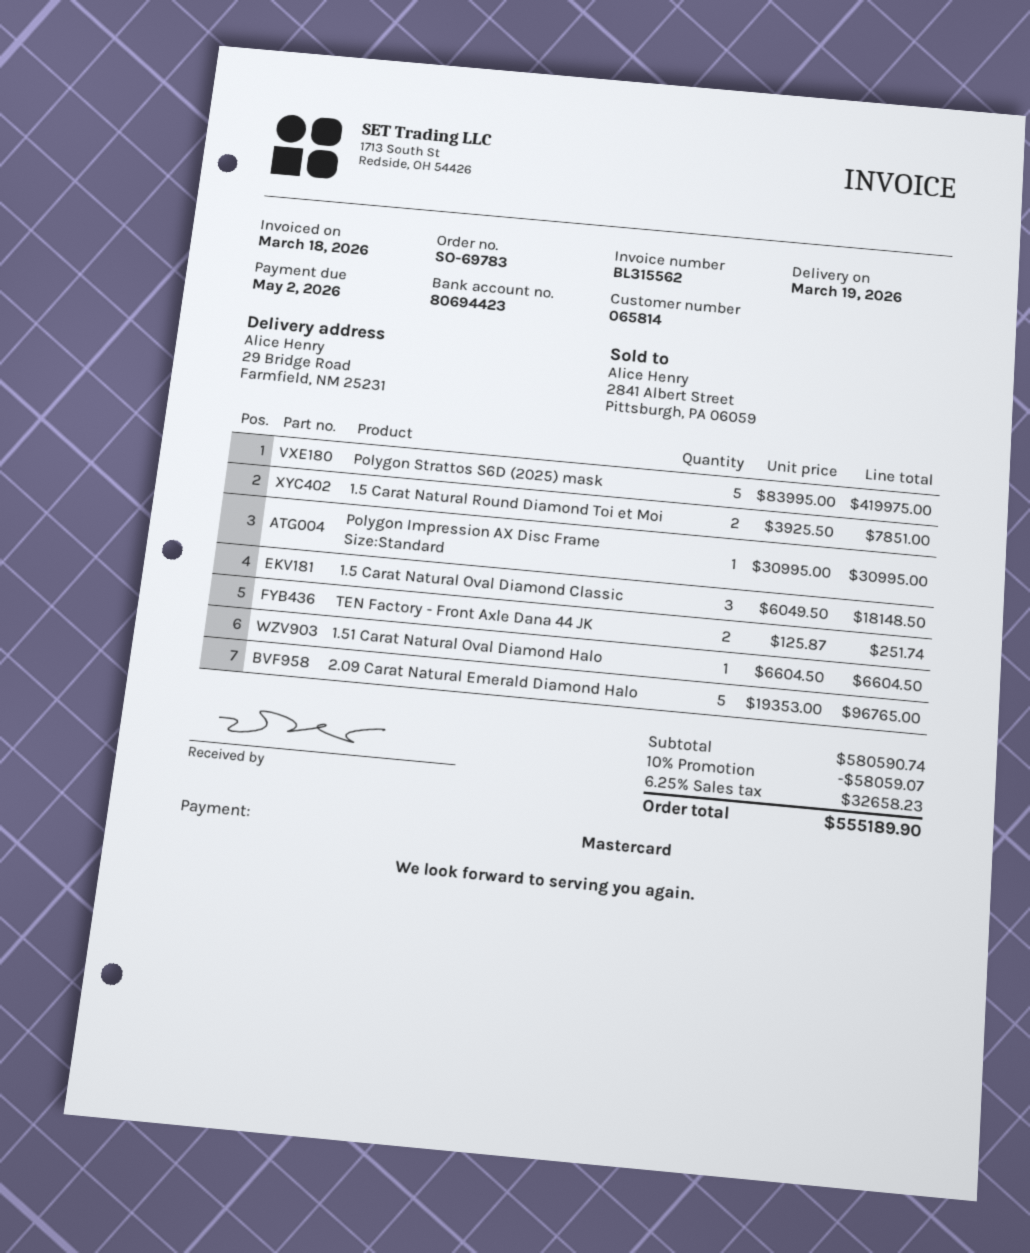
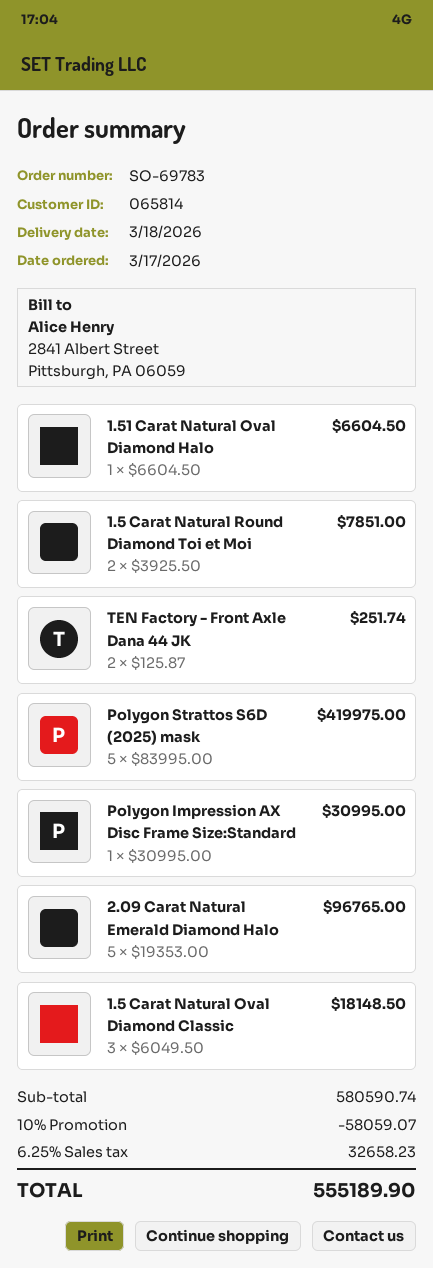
delivery date: 2026-03-19 -> 2026-03-18

